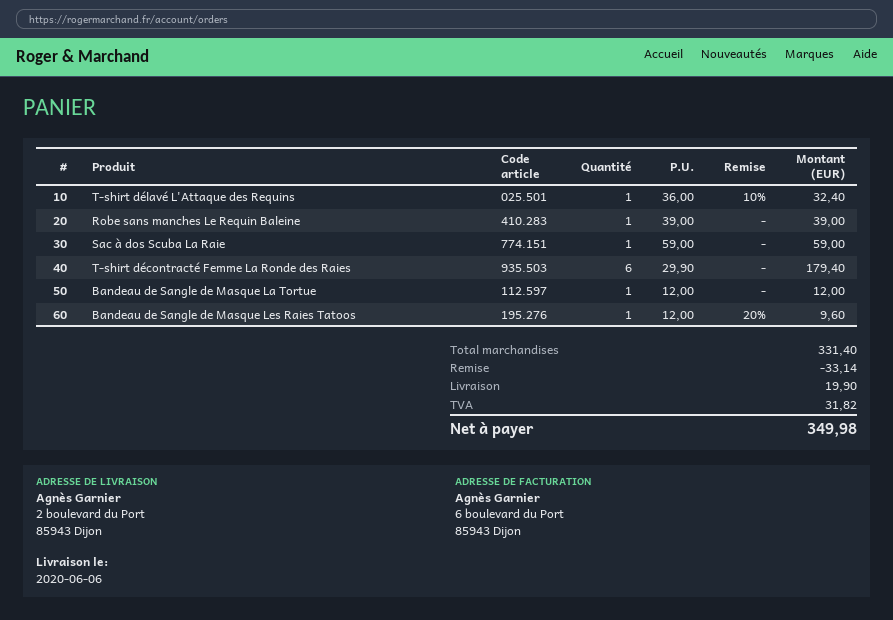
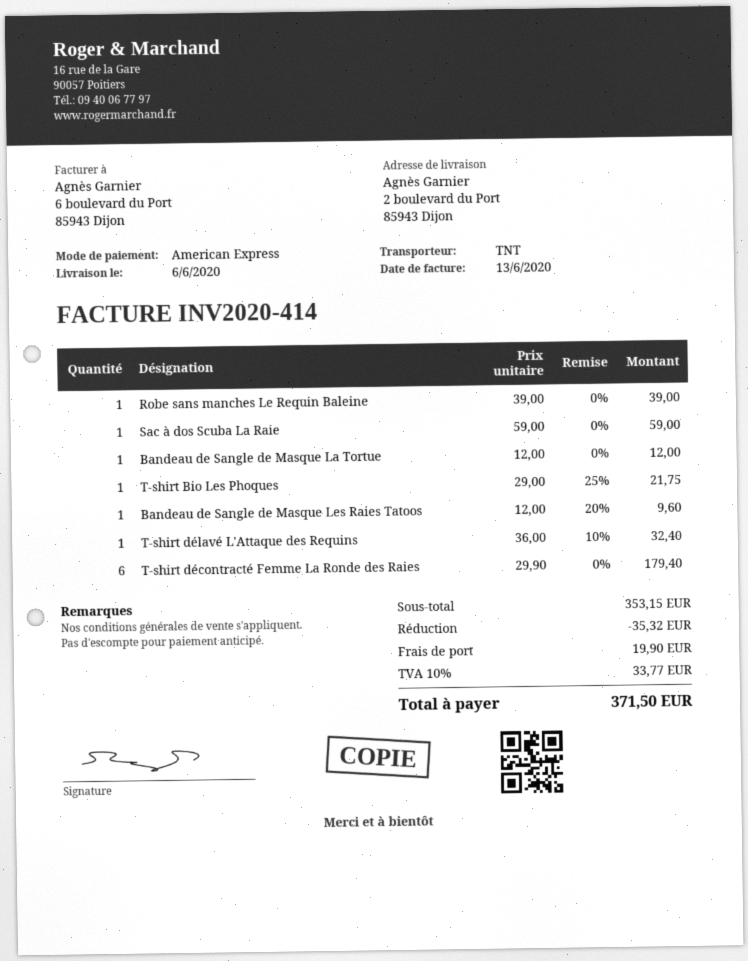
T-shirt Bio Les Phoques: none -> 1 x 29.00 - 25% = 21.75
subtotal: 331.40 -> 353.15
discount: 33.14 -> 35.32
tax: 31.82 -> 33.77
total: 349.98 -> 371.50

